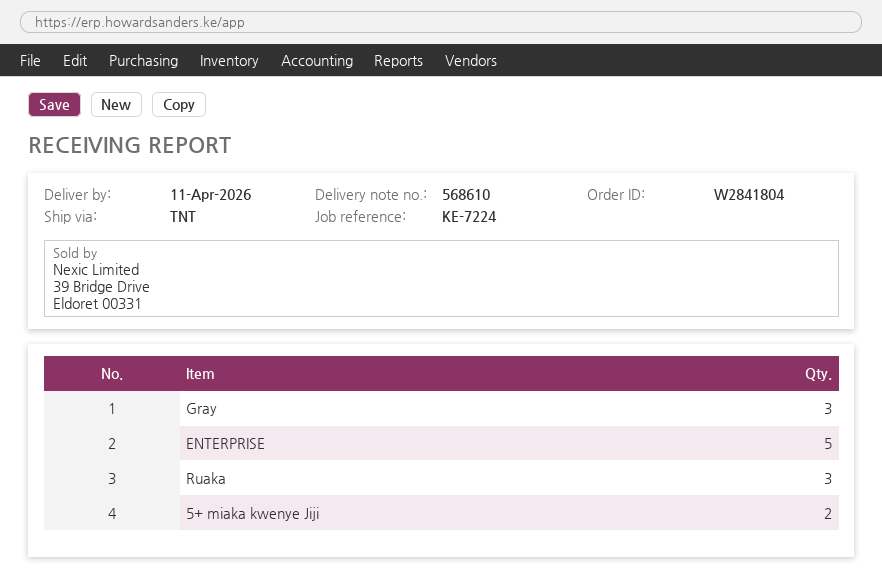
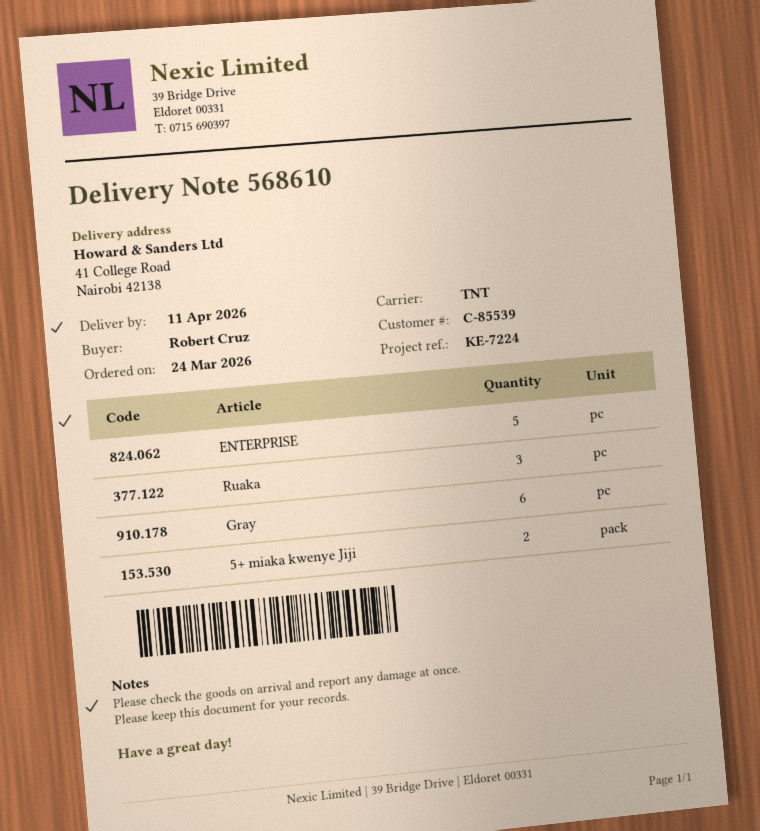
Gray: 3 -> 6

